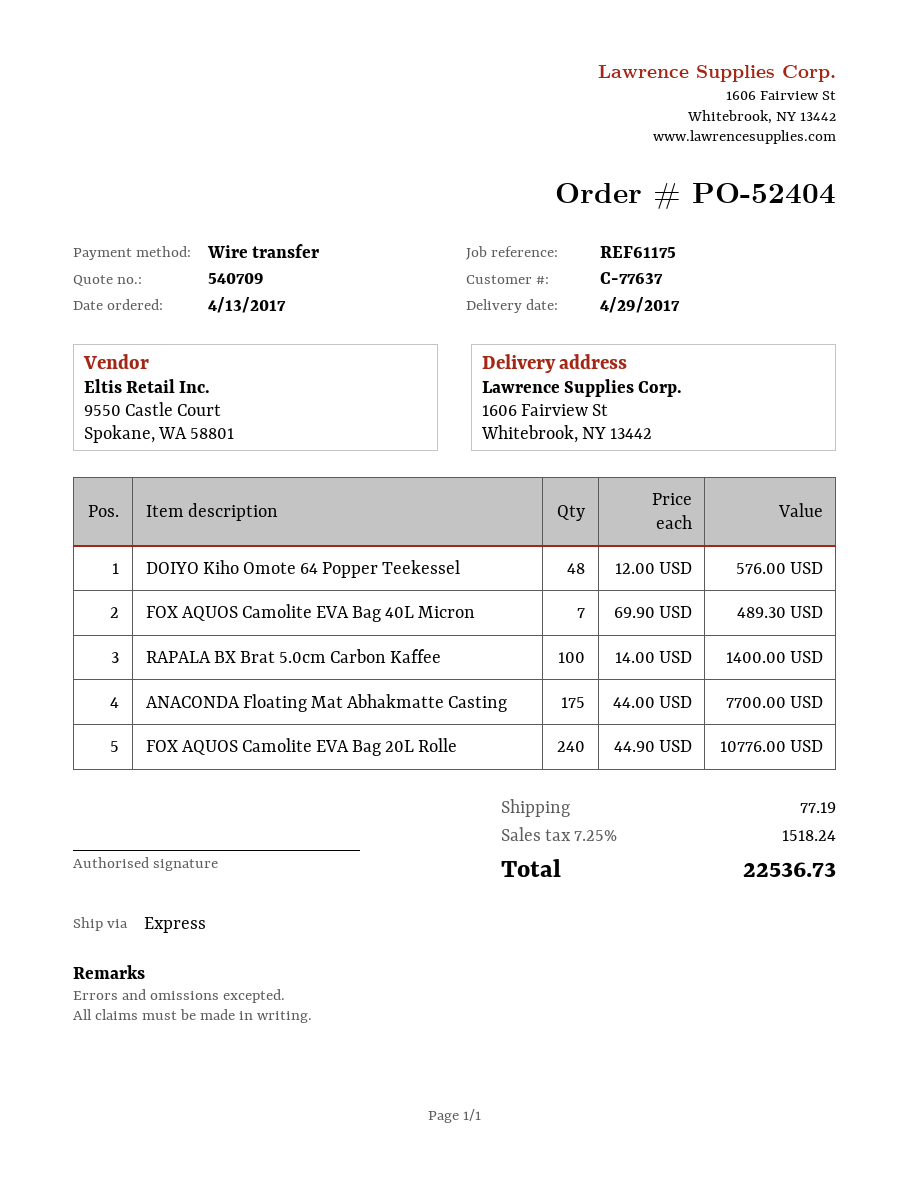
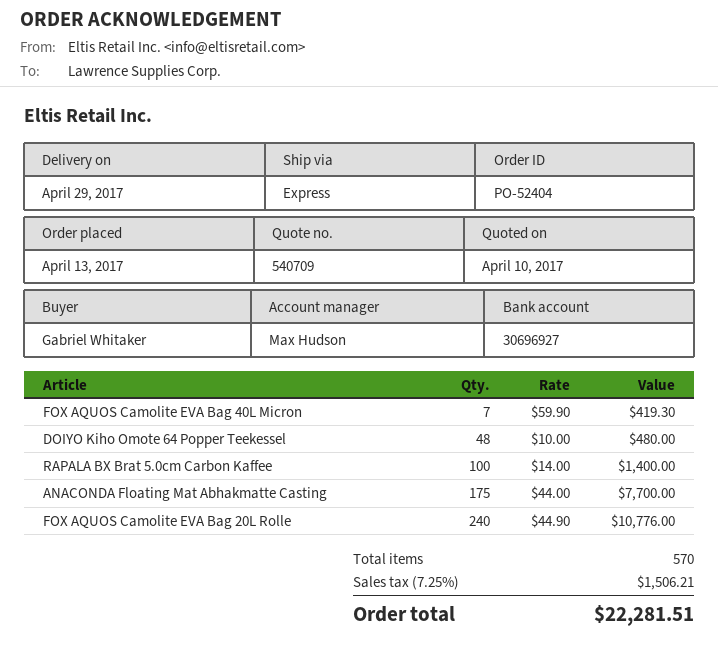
DOIYO Kiho Omote 64 Popper Teekessel: 48 x 12.00 = 576.00 -> 48 x 10.00 = 480.00
FOX AQUOS Camolite EVA Bag 40L Micron: 7 x 69.90 = 489.30 -> 7 x 59.90 = 419.30
shipping: 77.19 -> none
tax: 7.25% = 1518.24 -> 7.25% = 1506.21
total: 22536.73 -> 22281.51

